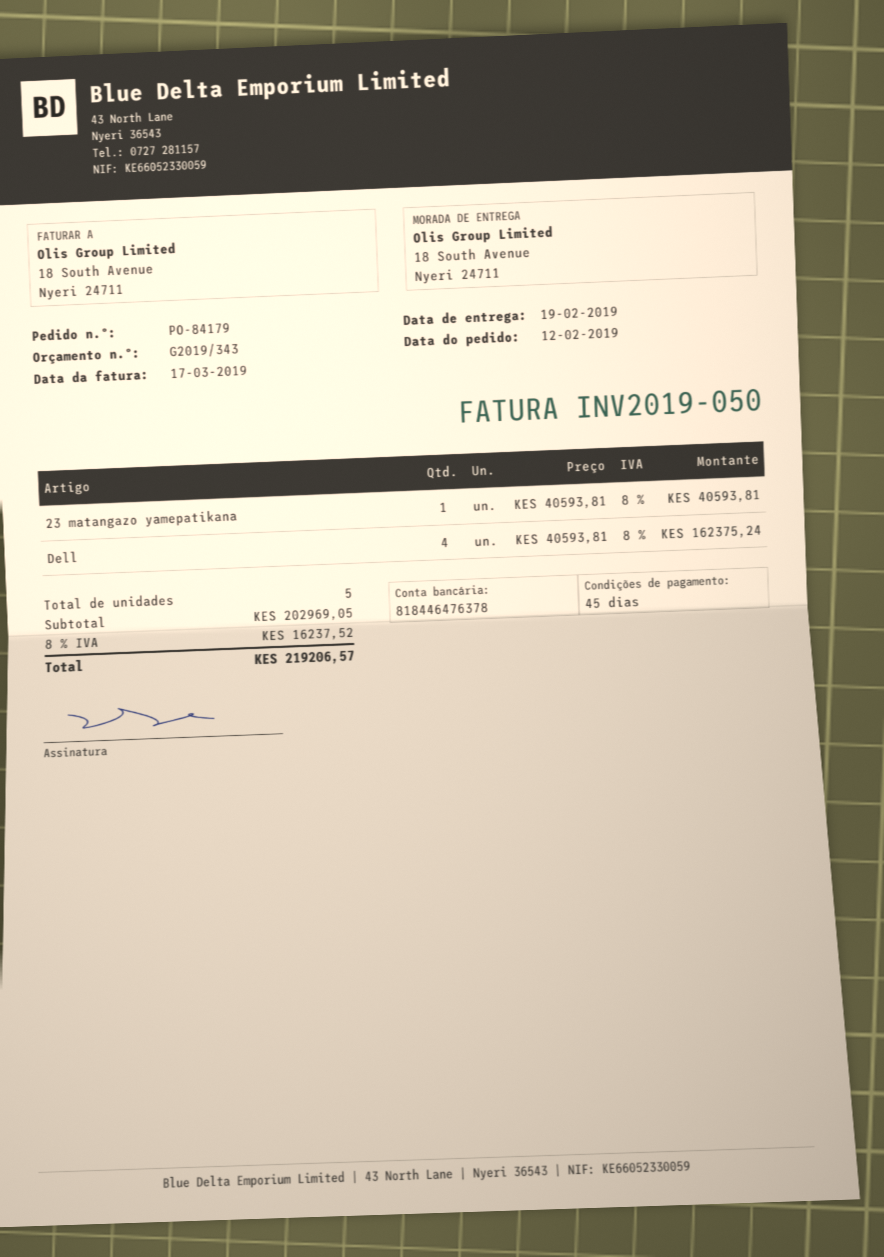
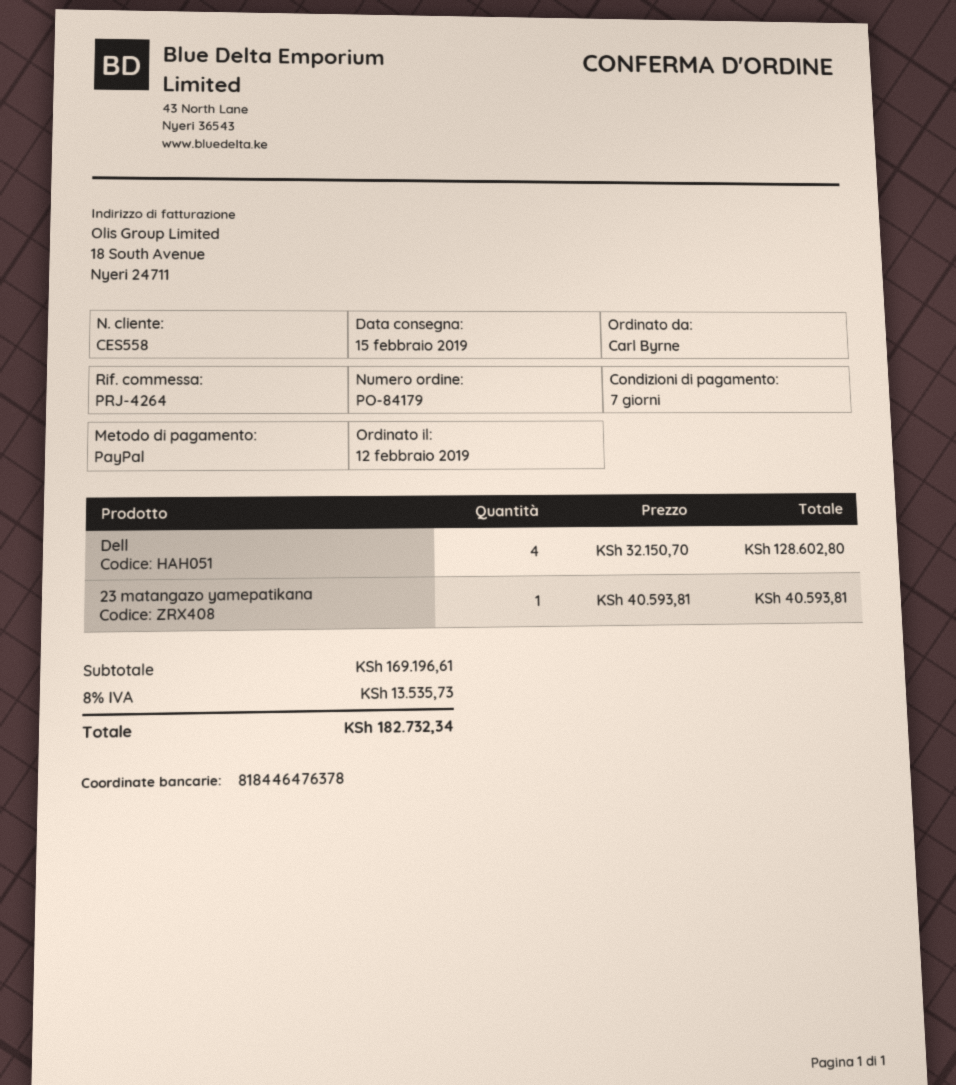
delivery date: 2019-02-19 -> 2019-02-15
payment terms: 45 days -> 7 days
Dell: 4 x 40593.81 = 162375.24 -> 4 x 32150.70 = 128602.80
subtotal: 202969.05 -> 169196.61
tax: 8% = 16237.52 -> 8% = 13535.73
total: 219206.57 -> 182732.34

